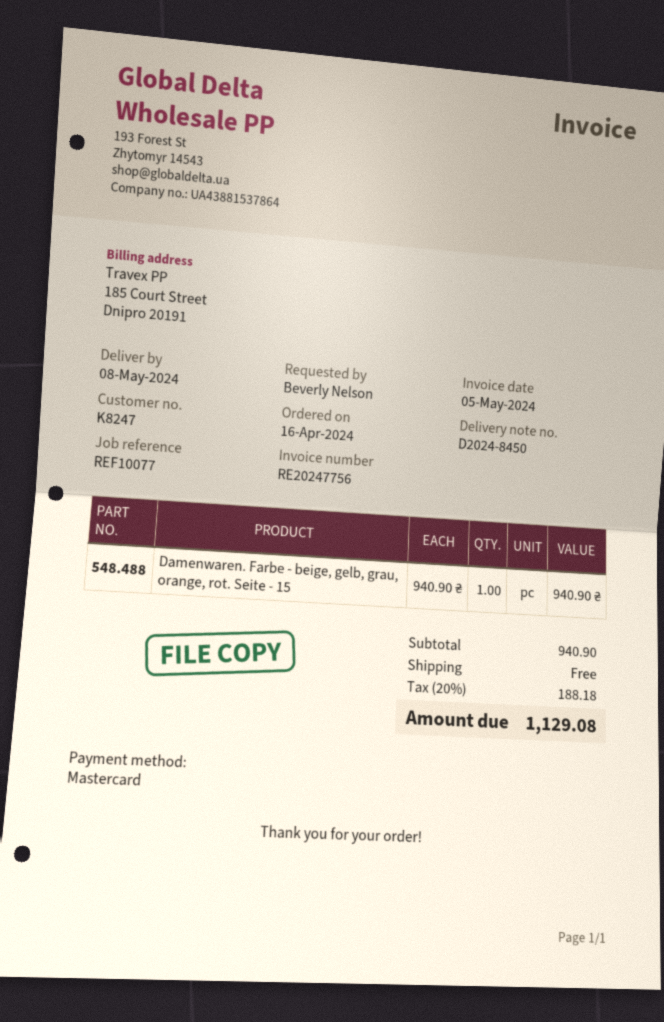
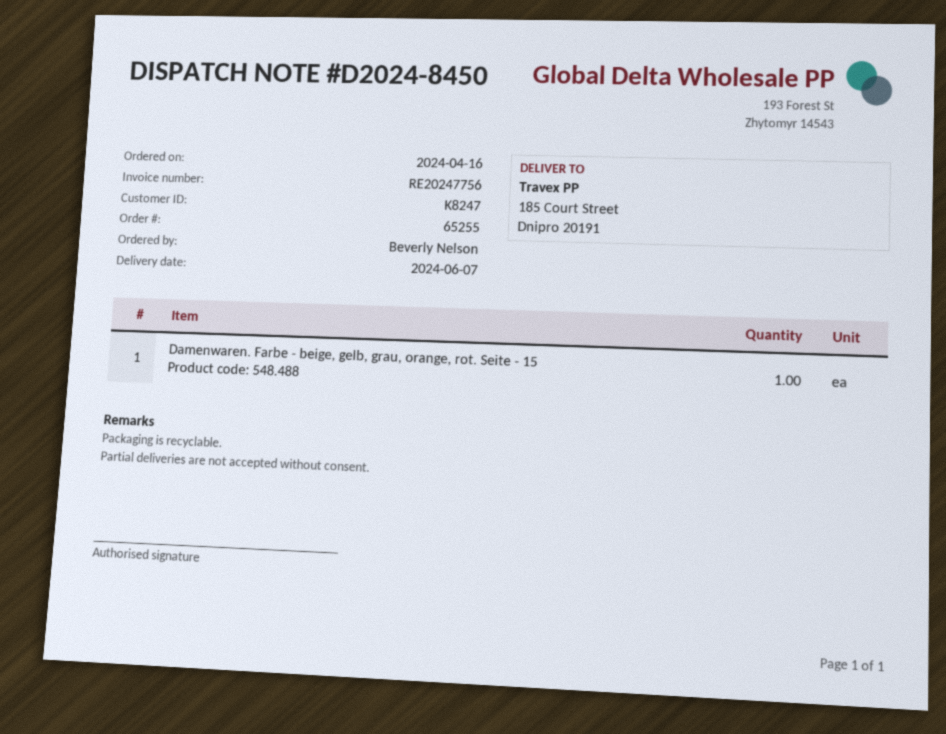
delivery date: 2024-05-08 -> 2024-06-07

